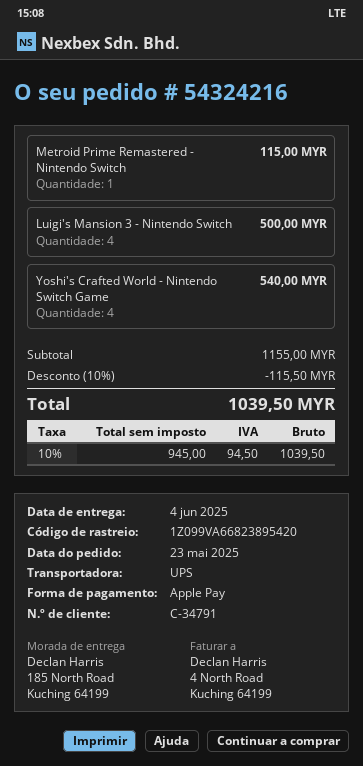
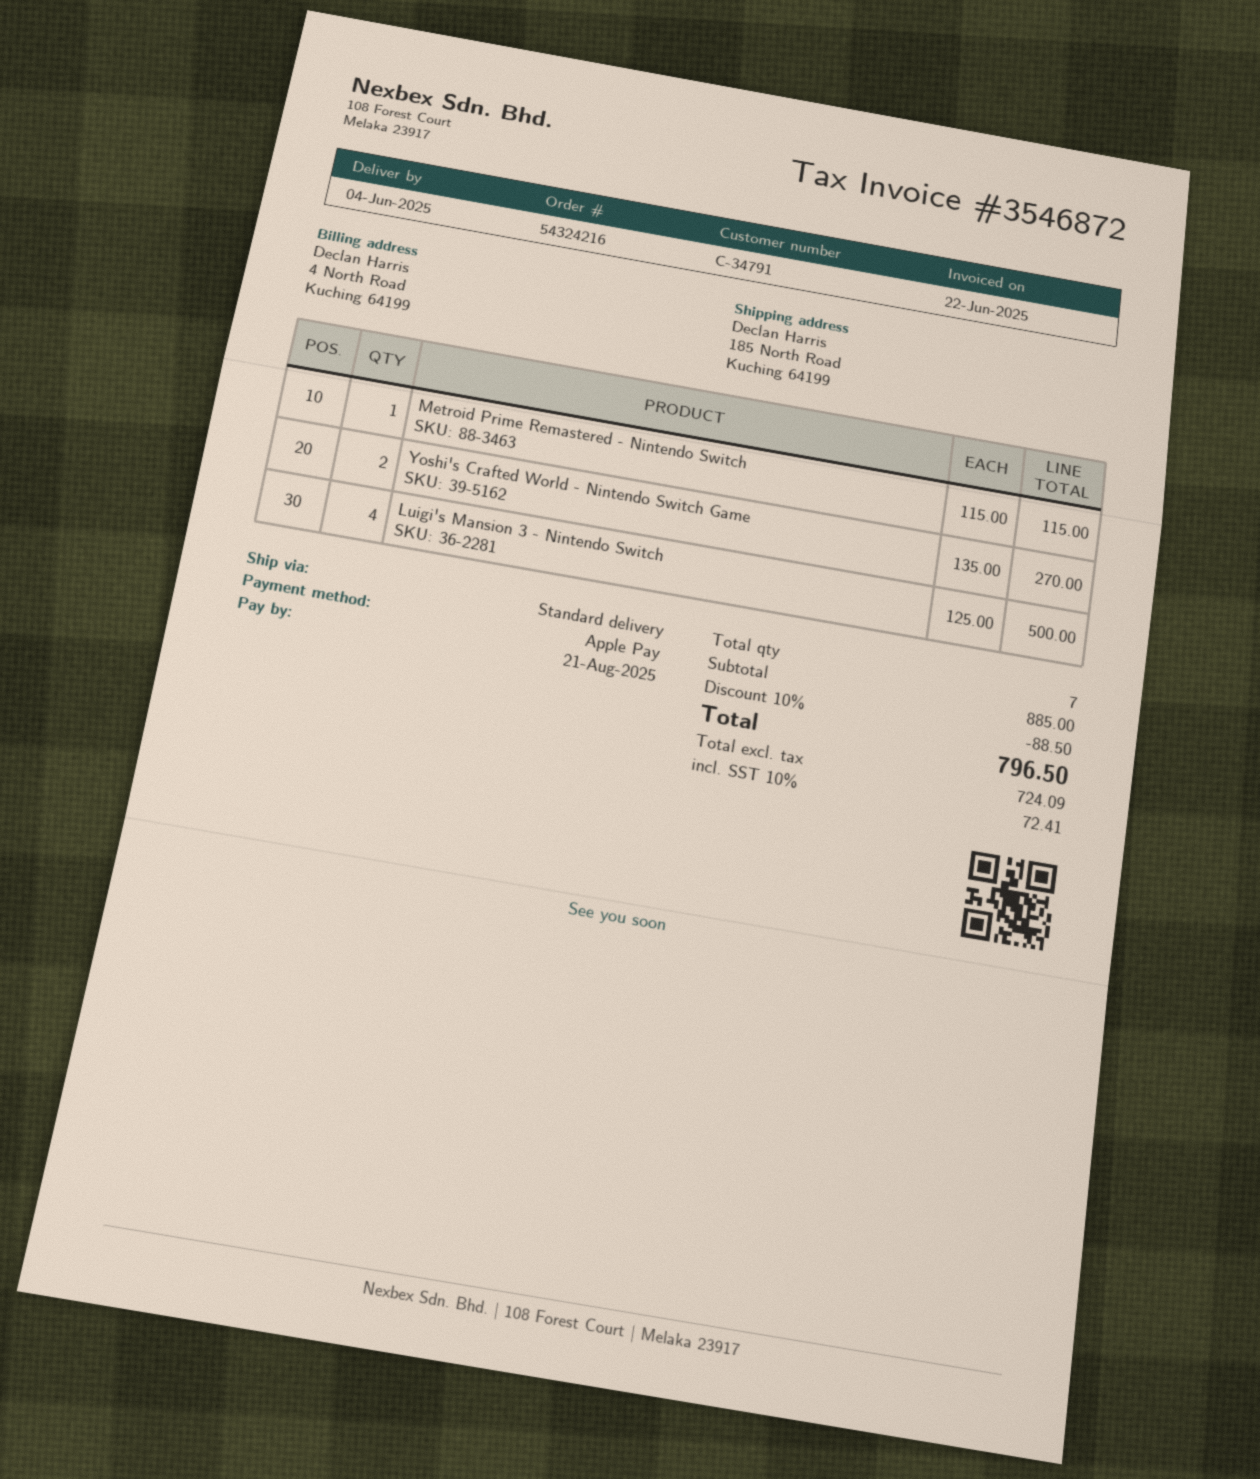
shipping method: UPS -> standard
Yoshi's Crafted World - Nintendo Switch Game: 4 for 540.00 -> 2 for 270.00
subtotal: 1155.00 -> 885.00
discount: 10% = 115.50 -> 10% = 88.50
net: 945.00 -> 724.09
tax: 10% = 94.50 -> 10% = 72.41
total: 1039.50 -> 796.50

